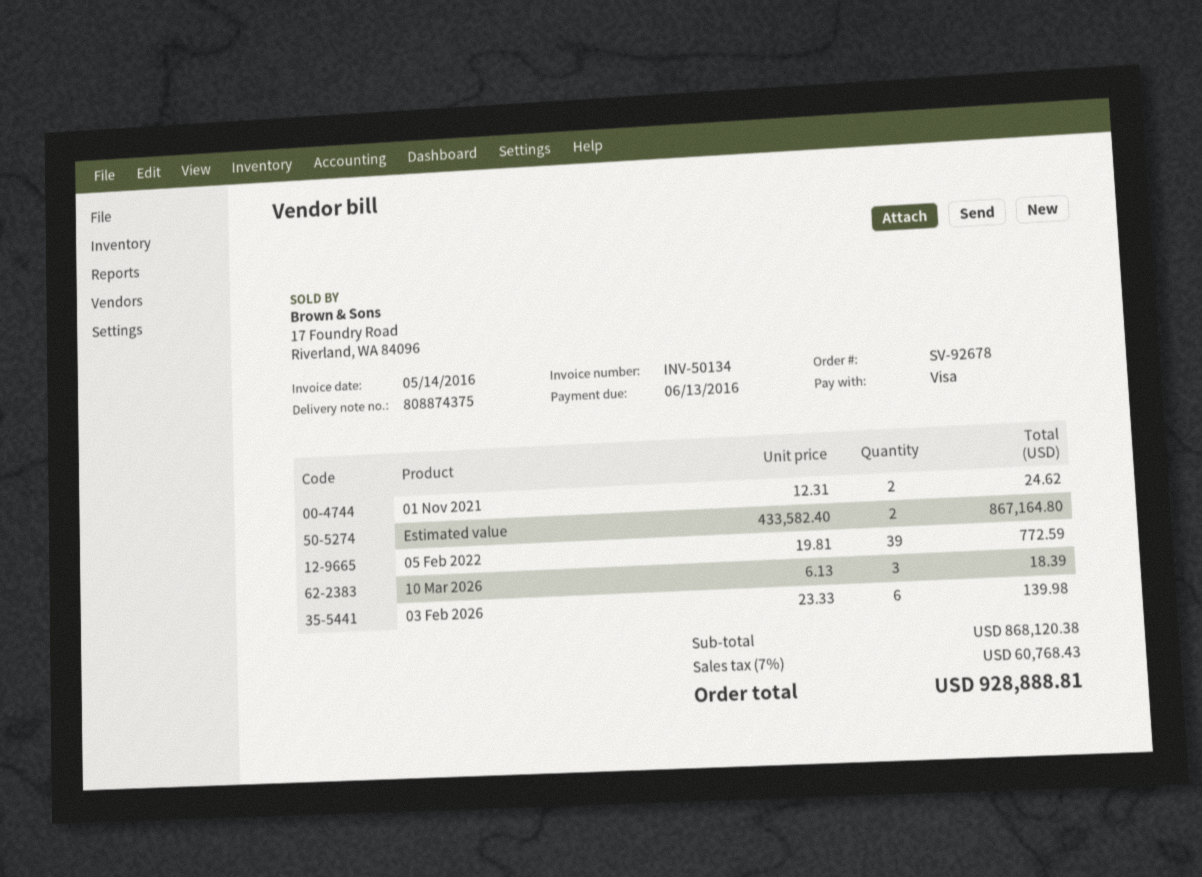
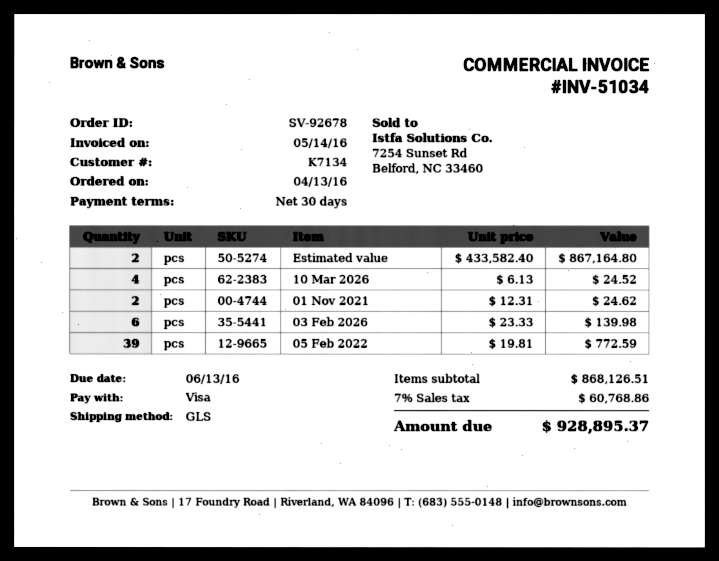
invoice number: INV-50134 -> INV-51034
10 Mar 2026: 3 x 6.13 = 18.39 -> 4 x 6.13 = 24.52
subtotal: 868120.38 -> 868126.51
tax: 7% = 60768.43 -> 7% = 60768.86
total: 928888.81 -> 928895.37

